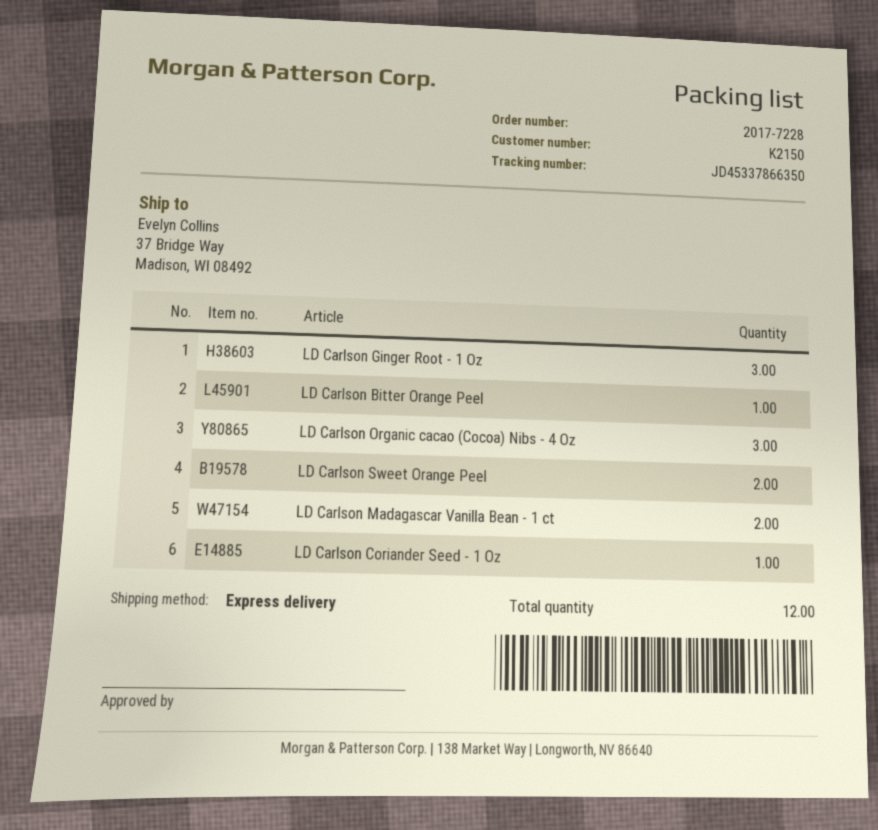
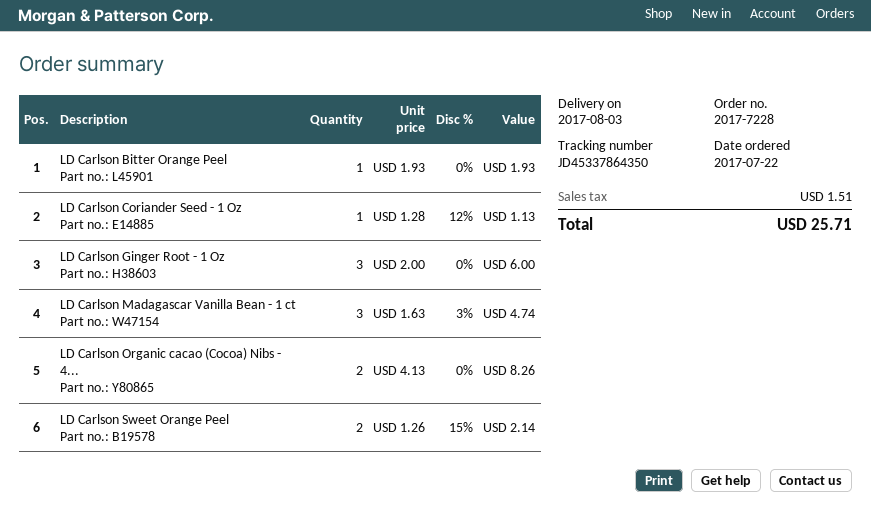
tracking number: JD45337866350 -> JD45337864350
LD Carlson Organic cacao (Cocoa) Nibs - 4 Oz: 3 -> 2
LD Carlson Madagascar Vanilla Bean - 1 ct: 2 -> 3

